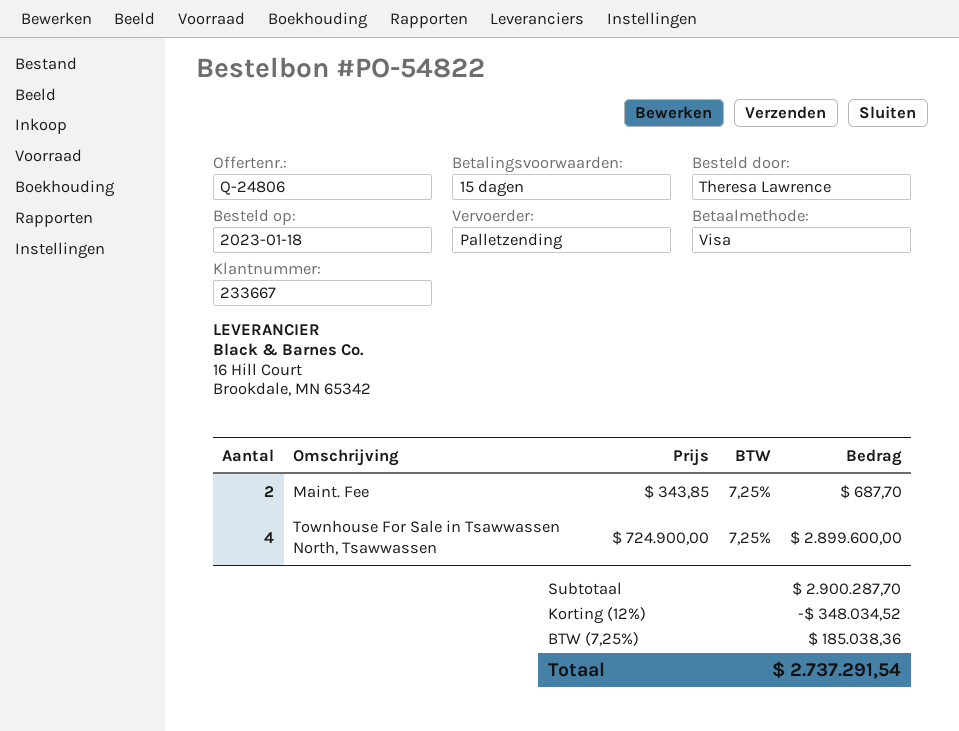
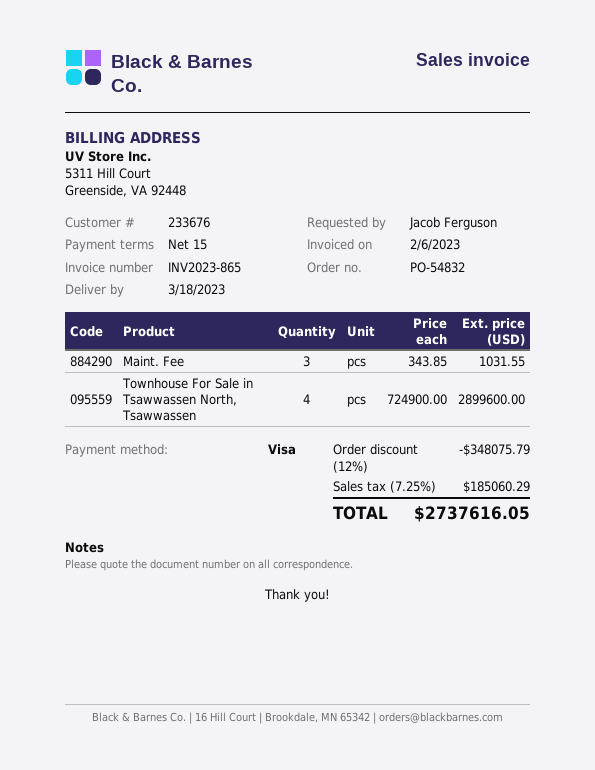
order number: PO-54822 -> PO-54832
customer number: 233667 -> 233676
ordered by: Theresa Lawrence -> Jacob Ferguson
Maint. Fee: 2 x 343.85 = 687.70 -> 3 x 343.85 = 1031.55
discount: 12% = 348034.52 -> 12% = 348075.79
tax: 7.25% = 185038.36 -> 7.25% = 185060.29
total: 2737291.54 -> 2737616.05

